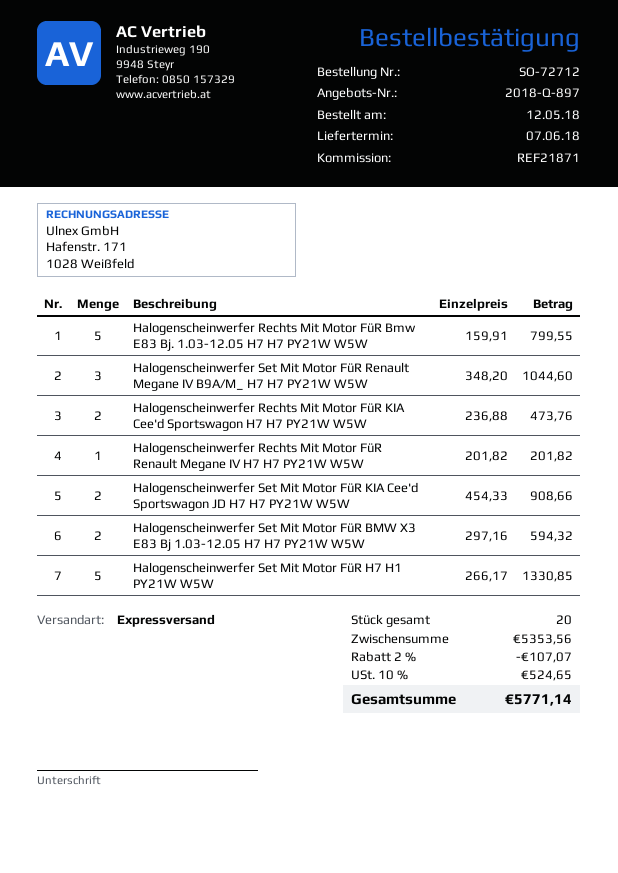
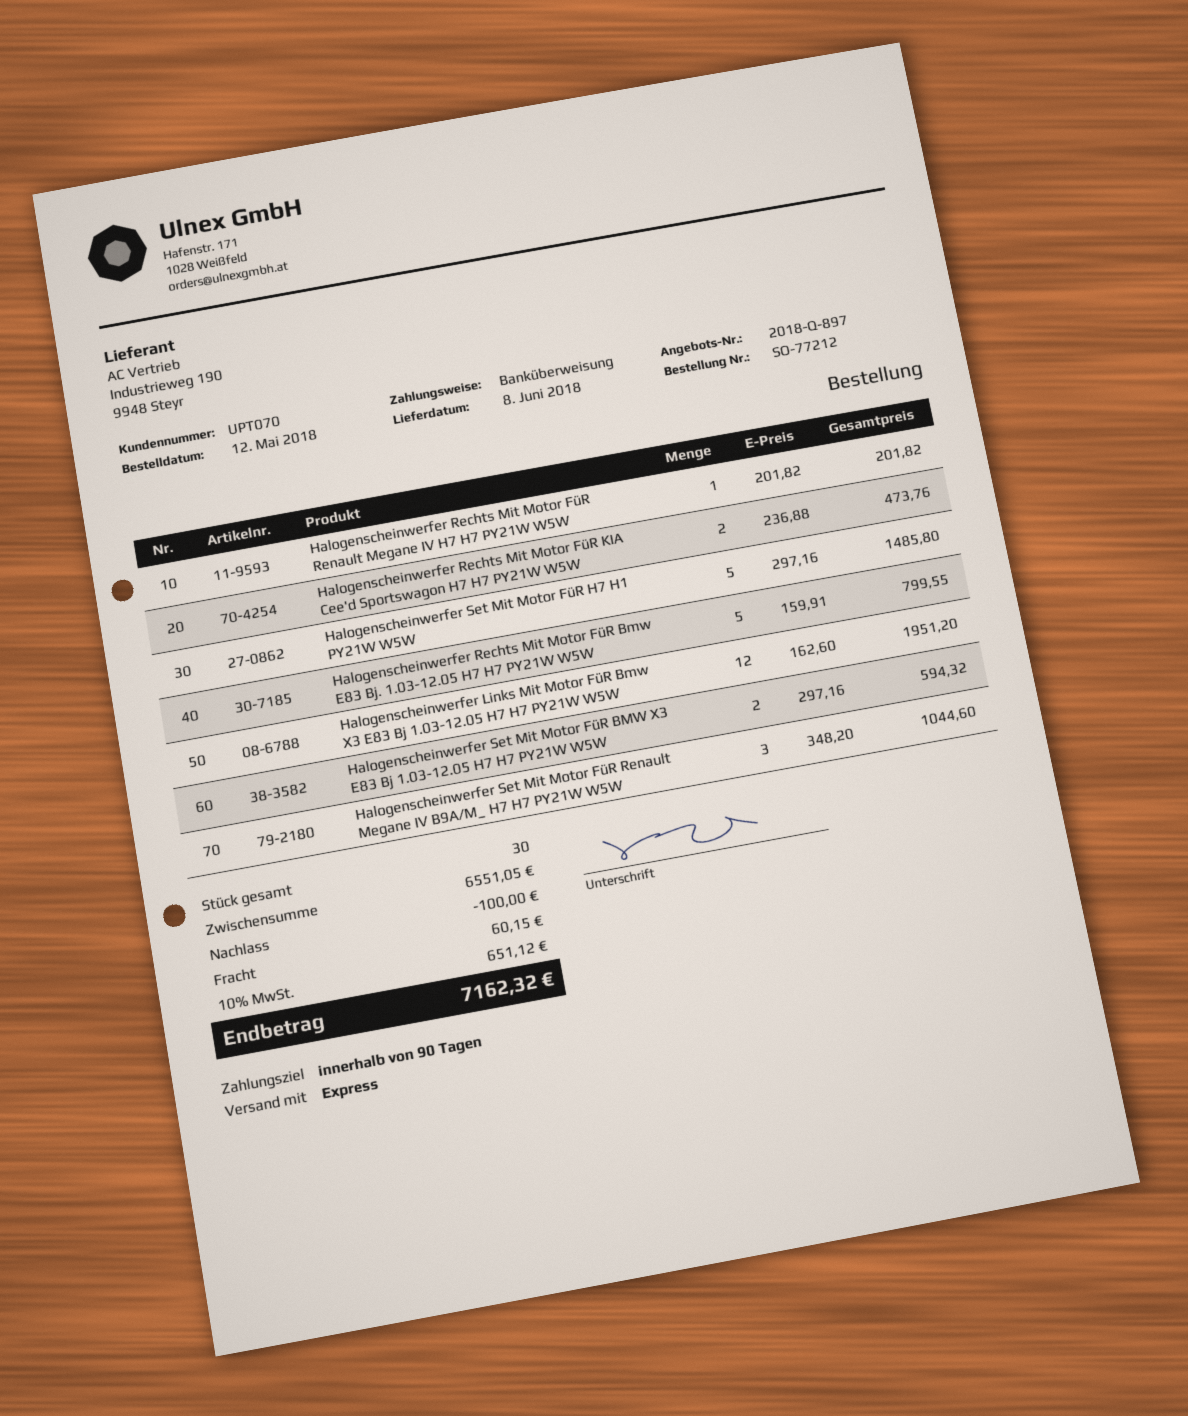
order number: SO-72712 -> SO-77212
delivery date: 2018-06-07 -> 2018-06-08
Halogenscheinwerfer Set Mit Motor FüR KIA Cee'd Sportswagon JD H7 H7 PY21W W5W: 2 x 454.33 = 908.66 -> none
Halogenscheinwerfer Set Mit Motor FüR H7 H1 PY21W W5W: 5 x 266.17 = 1330.85 -> 5 x 297.16 = 1485.80
Halogenscheinwerfer Links Mit Motor FüR Bmw X3 E83 Bj 1.03-12.05 H7 H7 PY21W W5W: none -> 12 x 162.60 = 1951.20
total quantity: 20 -> 30
subtotal: 5353.56 -> 6551.05
discount: 107.07 -> 100.00
shipping: none -> 60.15
tax: 10% = 524.65 -> 10% = 651.12
total: 5771.14 -> 7162.32

